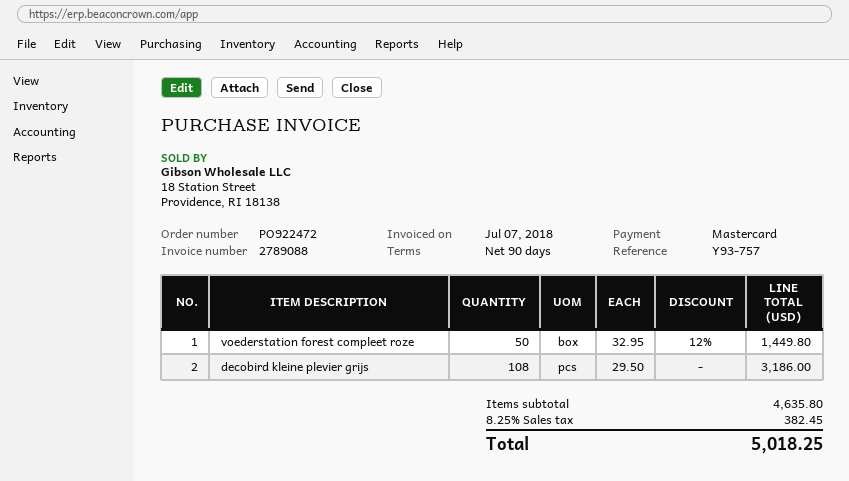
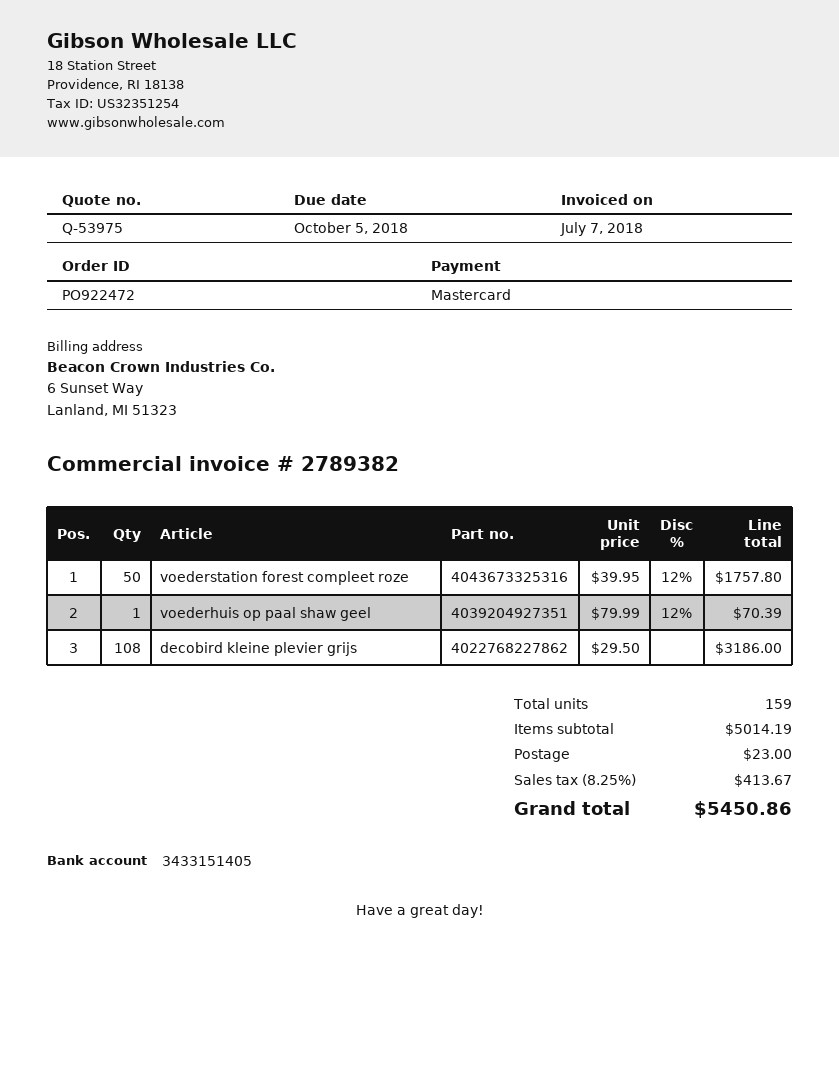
invoice number: 2789088 -> 2789382
voederstation forest compleet roze: 50 x 32.95 - 12% = 1449.80 -> 50 x 39.95 - 12% = 1757.80
voederhuis op paal shaw geel: none -> 1 x 79.99 - 12% = 70.39
subtotal: 4635.80 -> 5014.19
shipping: none -> 23.00
tax: 8.25% = 382.45 -> 8.25% = 413.67
total: 5018.25 -> 5450.86

